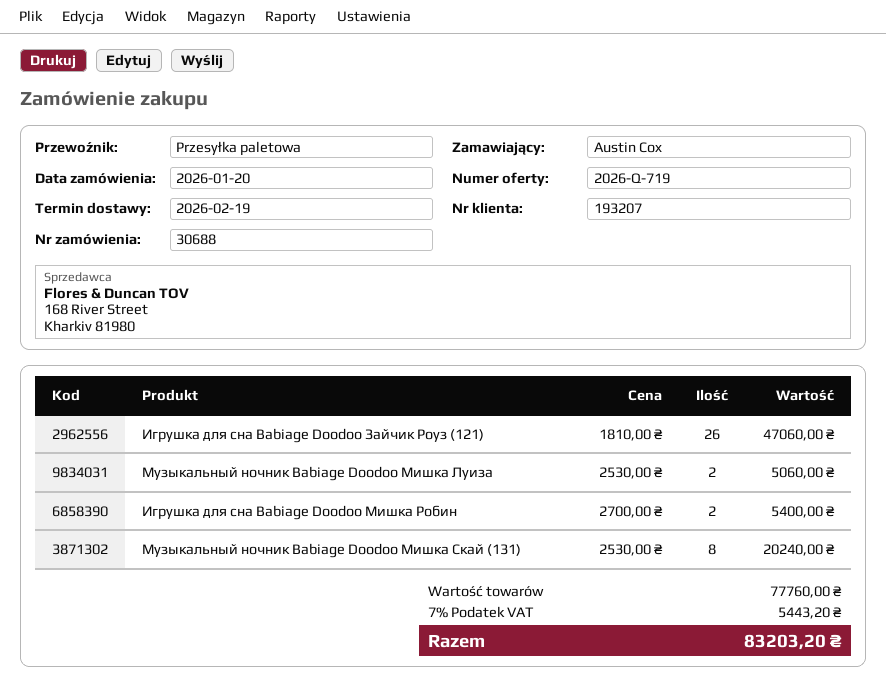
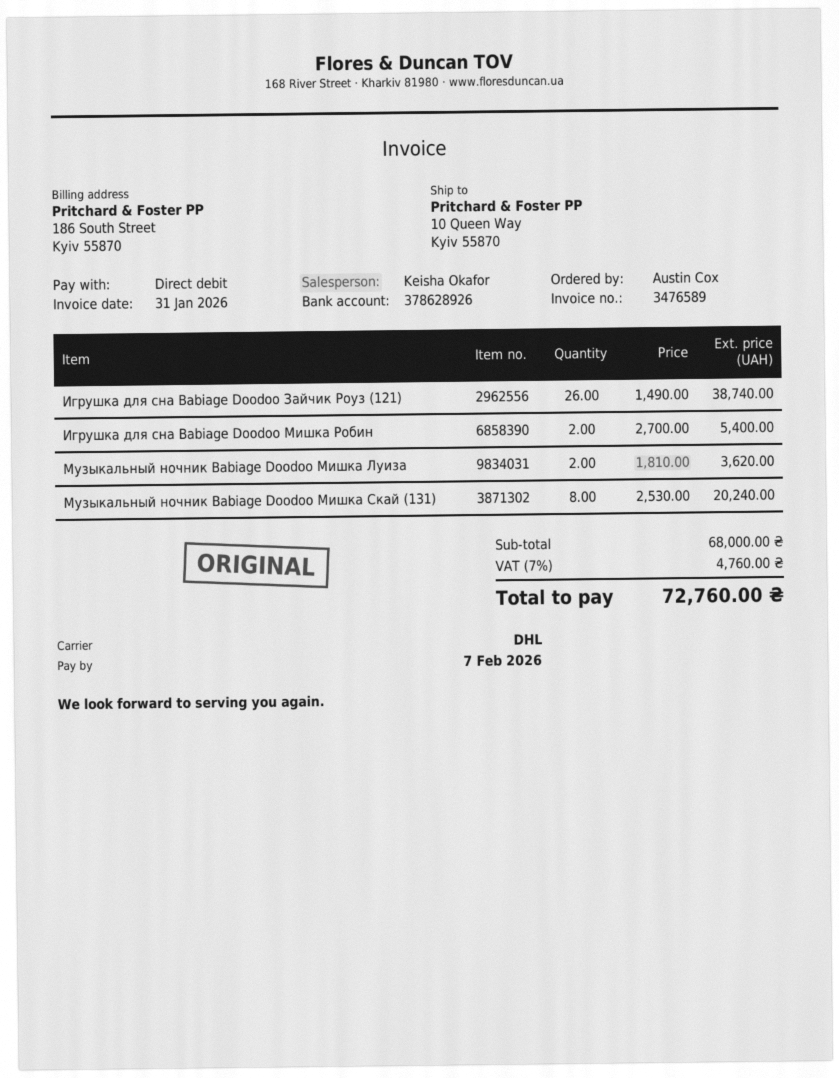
shipping method: pallet freight -> DHL
Игрушка для сна Babiage Doodoo Зайчик Роуз (121): 26 x 1810.00 = 47060.00 -> 26 x 1490.00 = 38740.00
Музыкальный ночник Babiage Doodoo Мишка Луиза: 2 x 2530.00 = 5060.00 -> 2 x 1810.00 = 3620.00
subtotal: 77760.00 -> 68000.00
tax: 7% = 5443.20 -> 7% = 4760.00
total: 83203.20 -> 72760.00

